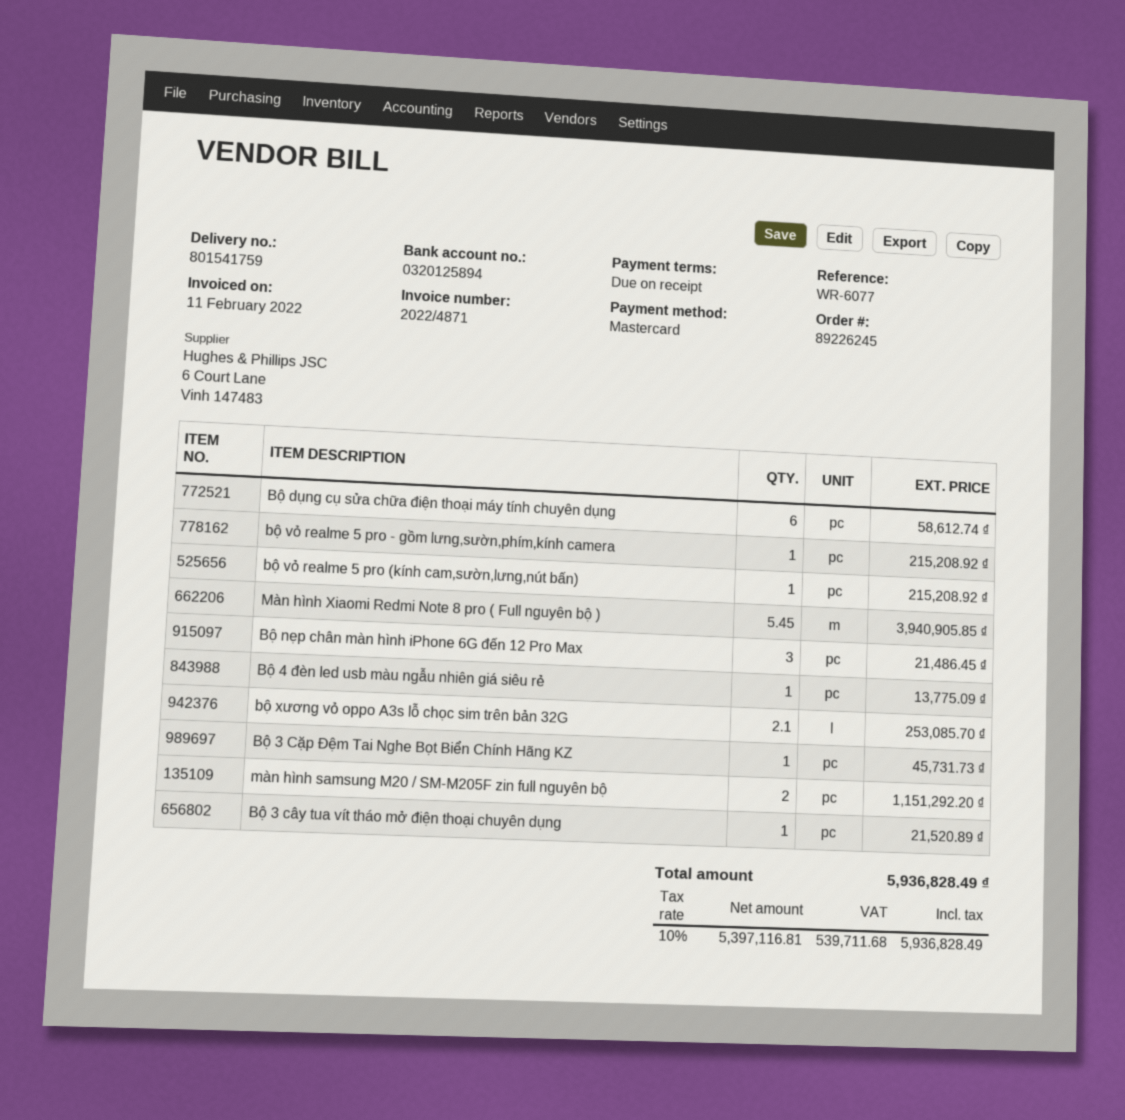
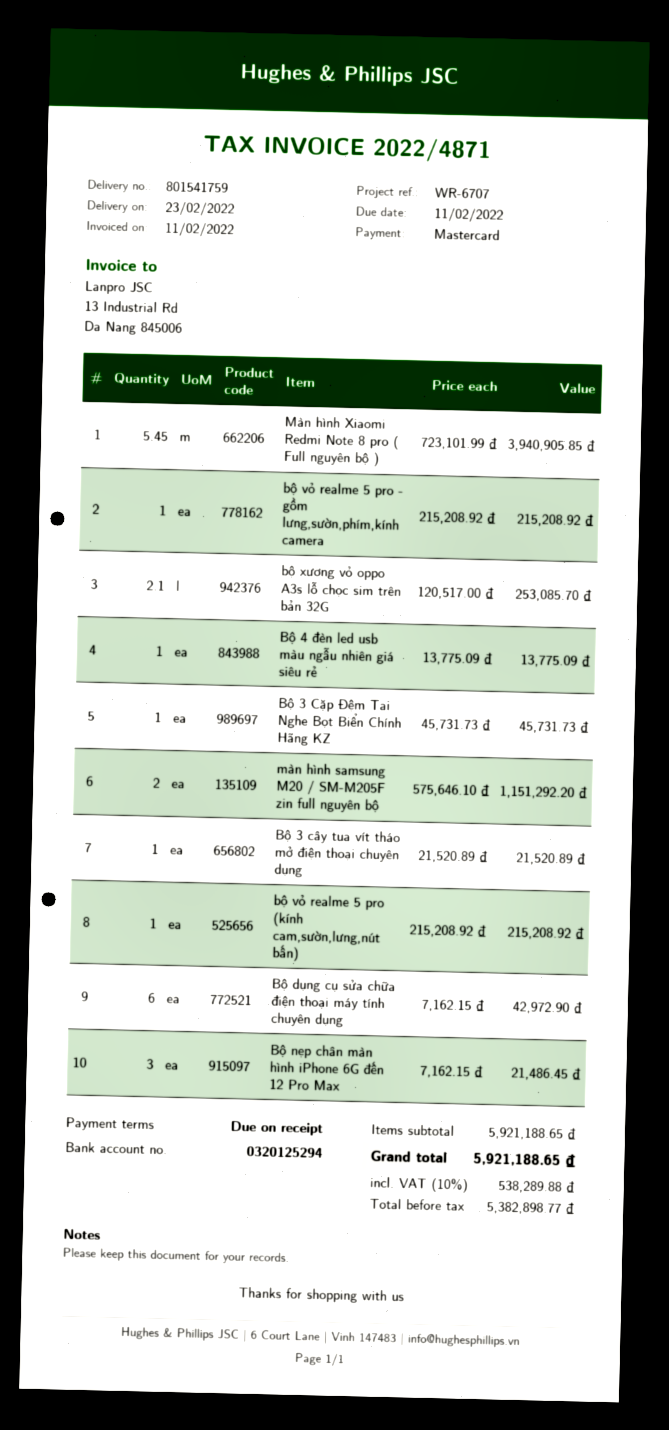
reference: WR-6077 -> WR-6707
bank account: 0320125894 -> 0320125294
Bộ dụng cụ sửa chữa điện thoại máy tính chuyên dụng: 6 for 58612.74 -> 6 for 42972.90
net: 5397116.81 -> 5382898.77
tax: 10% = 539711.68 -> 10% = 538289.88
total: 5936828.49 -> 5921188.65

